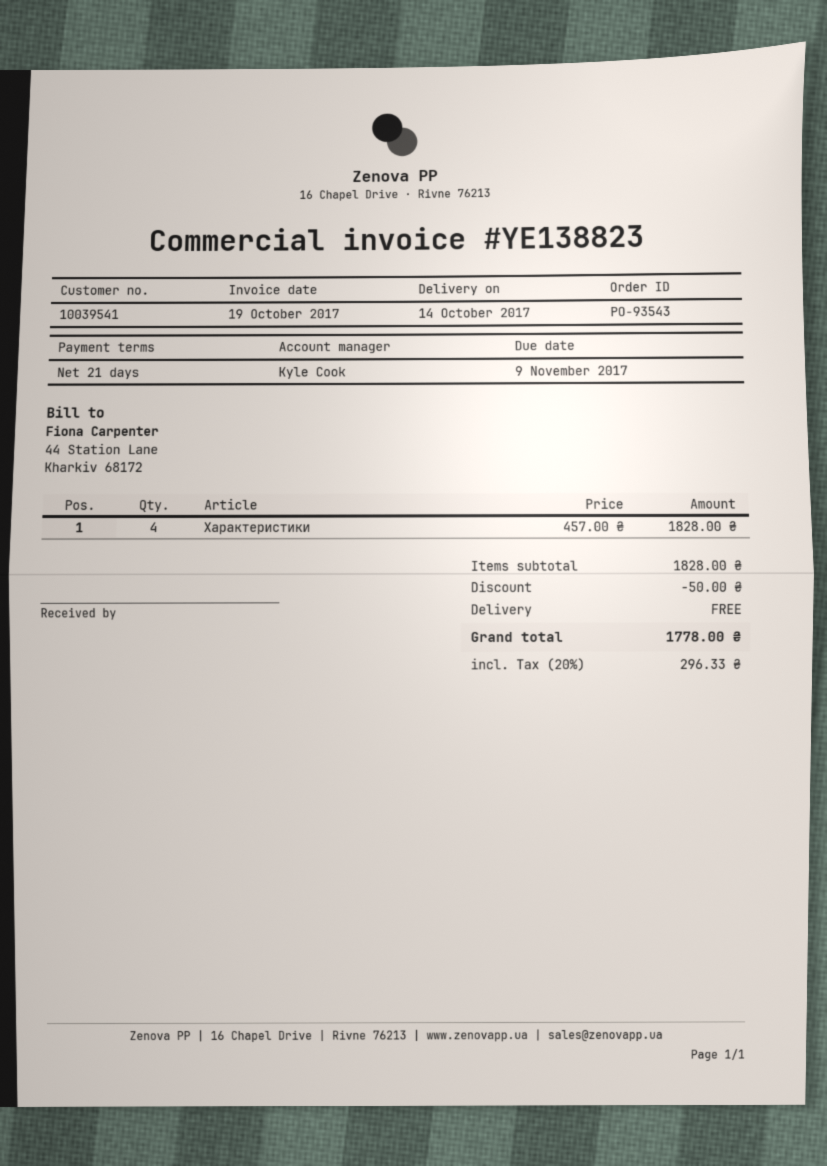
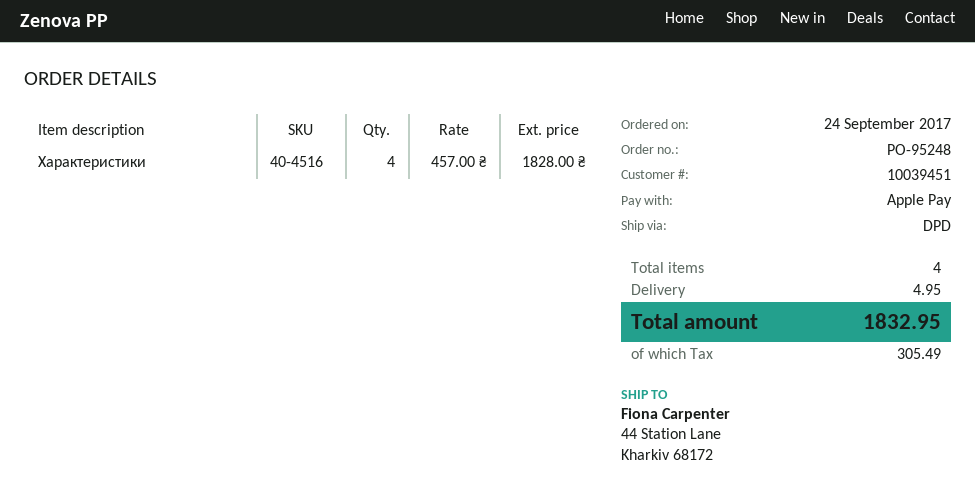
order number: PO-93543 -> PO-95248
customer number: 10039541 -> 10039451
discount: 50.00 -> none
shipping: 0.00 -> 4.95
tax: 296.33 -> 305.49
total: 1778.00 -> 1832.95

